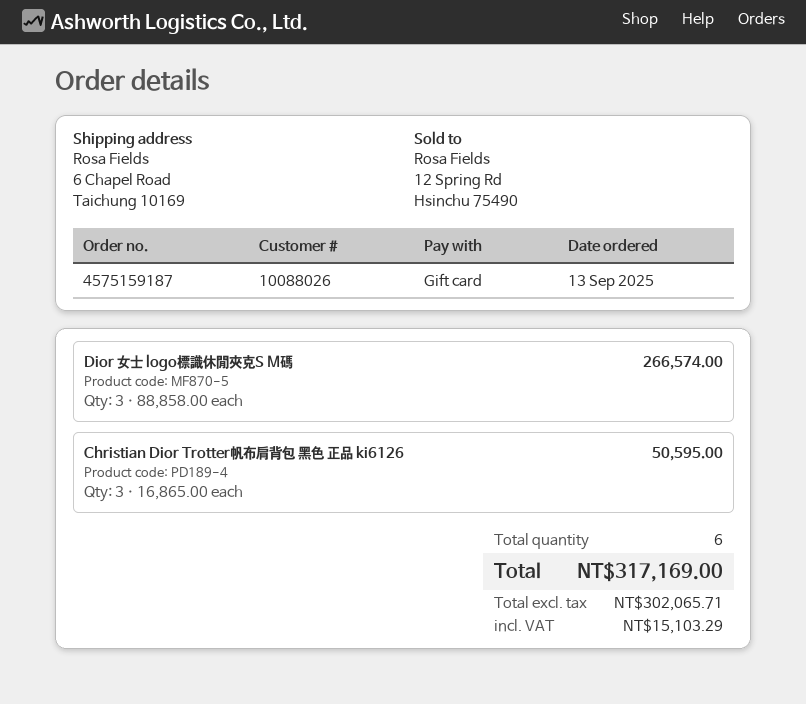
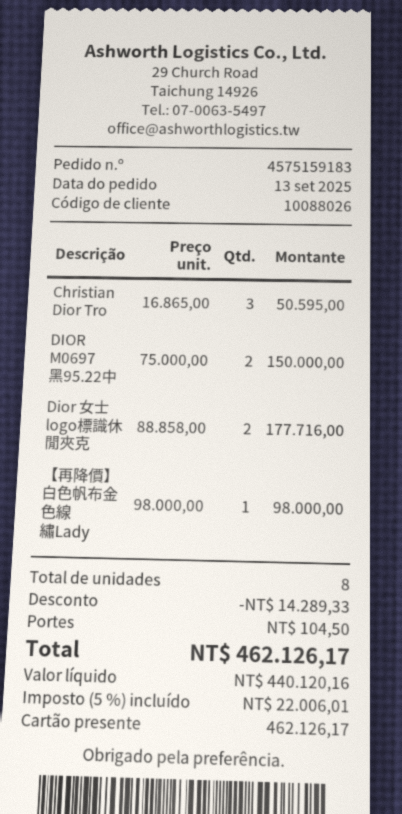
order number: 4575159187 -> 4575159183
Dior 女士 logo標識休閒夾克S M碼: 3 x 88858.00 = 266574.00 -> 2 x 88858.00 = 177716.00
DIOR M0697 黑95.22中: none -> 2 x 75000.00 = 150000.00
【再降價】白色帆布金色線繡Lady: none -> 1 x 98000.00 = 98000.00
total quantity: 6 -> 8
discount: none -> 14289.33
shipping: none -> 104.50
net: 302065.71 -> 440120.16
tax: 15103.29 -> 22006.01
total: 317169.00 -> 462126.17

